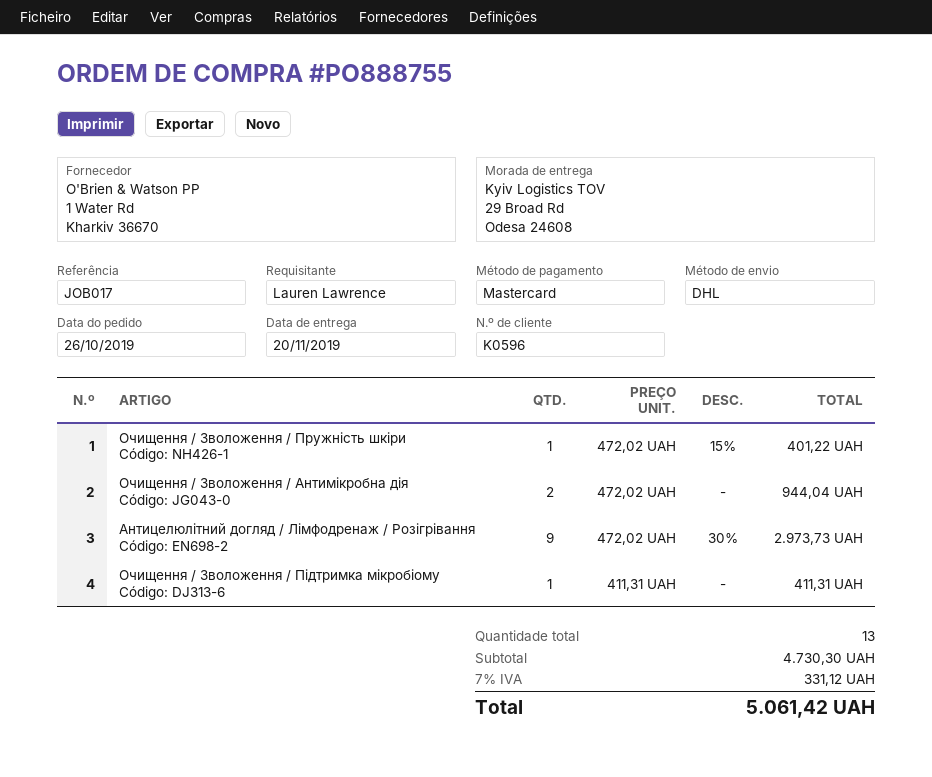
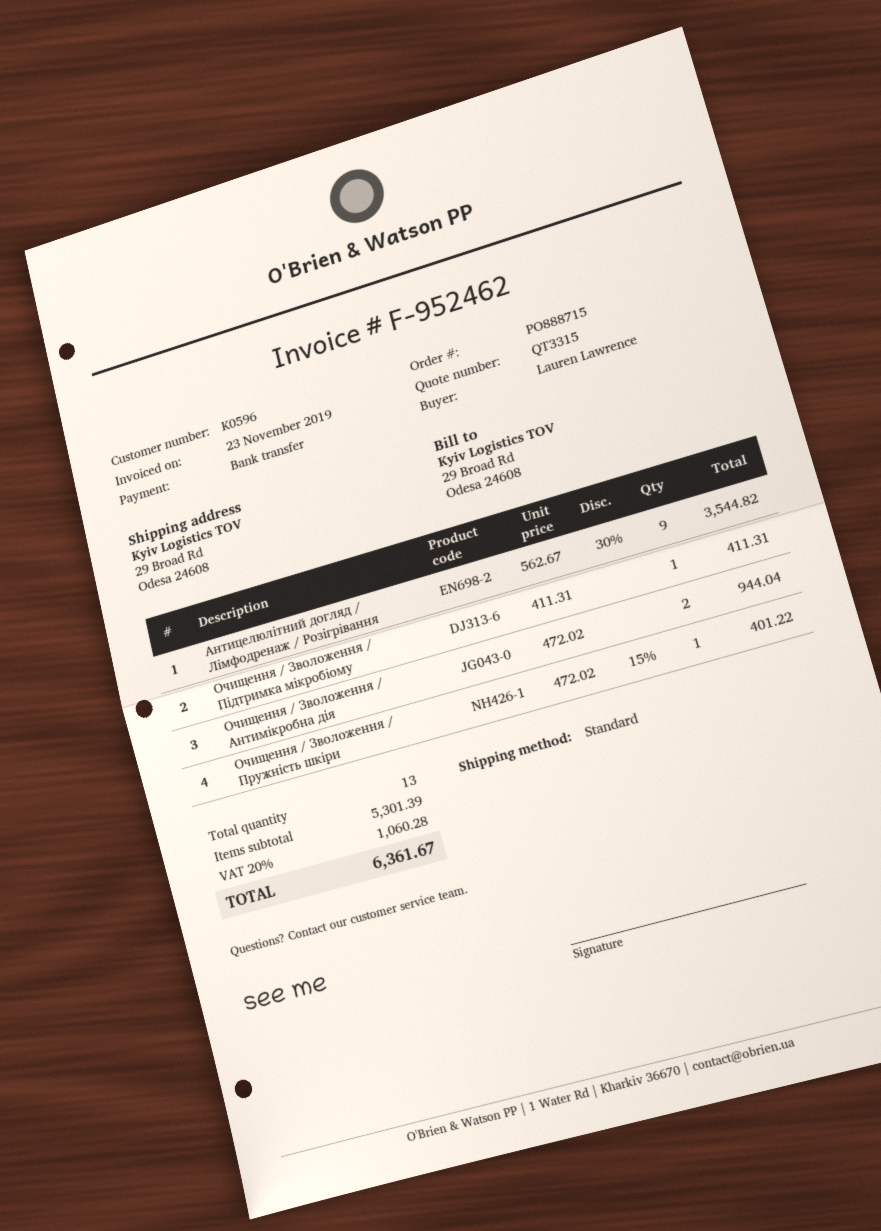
order number: PO888755 -> PO888715
payment method: Mastercard -> bank transfer
shipping method: DHL -> standard
Антицелюлітний догляд / Лімфодренаж / Розігрівання: 9 x 472.02 - 30% = 2973.73 -> 9 x 562.67 - 30% = 3544.82
subtotal: 4730.30 -> 5301.39
tax: 7% = 331.12 -> 20% = 1060.28
total: 5061.42 -> 6361.67

